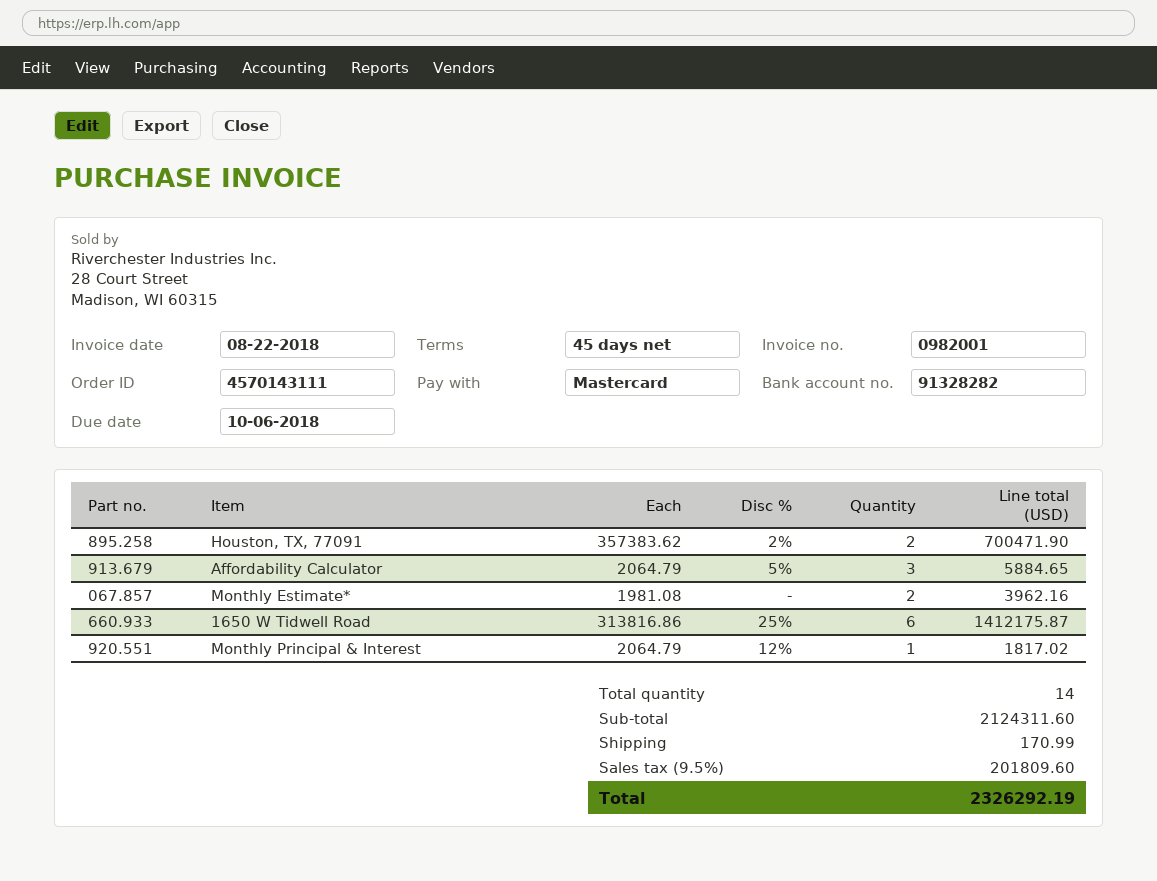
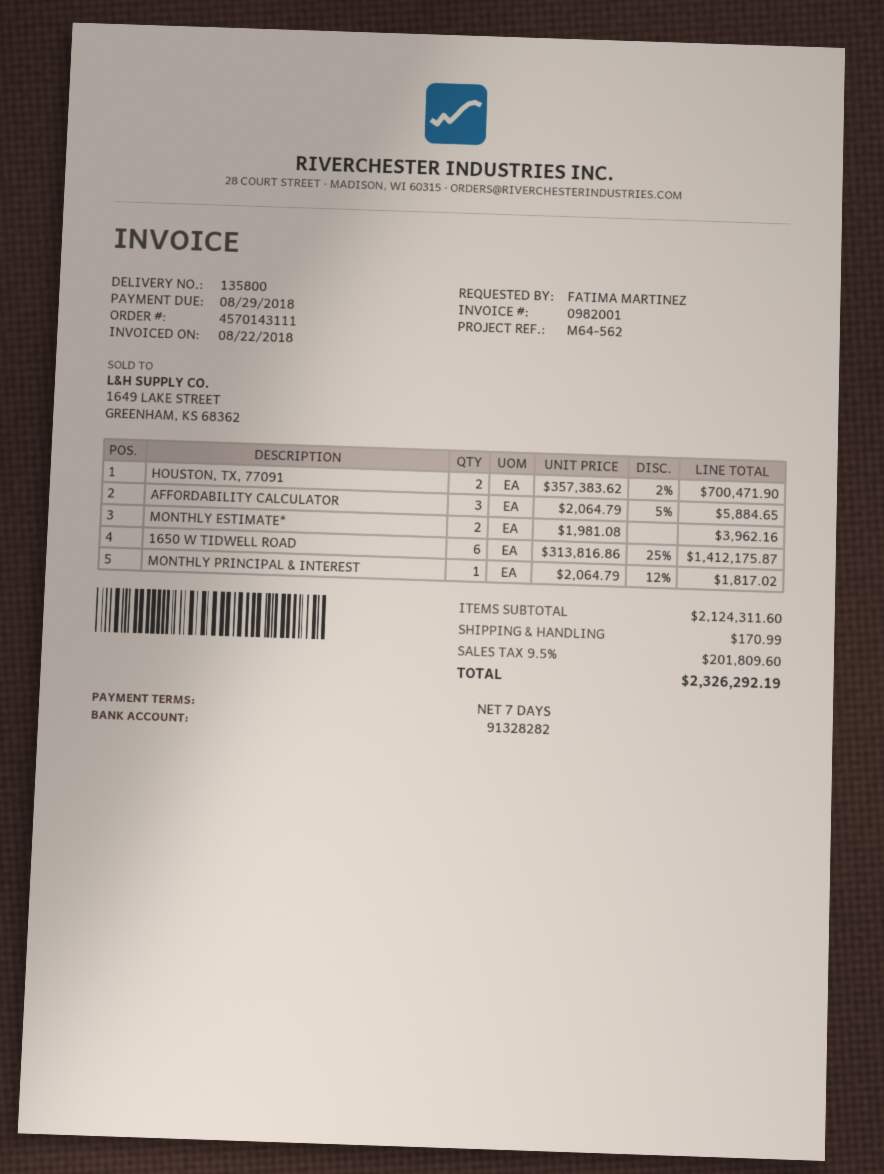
payment terms: 45 days -> 7 days
due date: 2018-10-06 -> 2018-08-29

